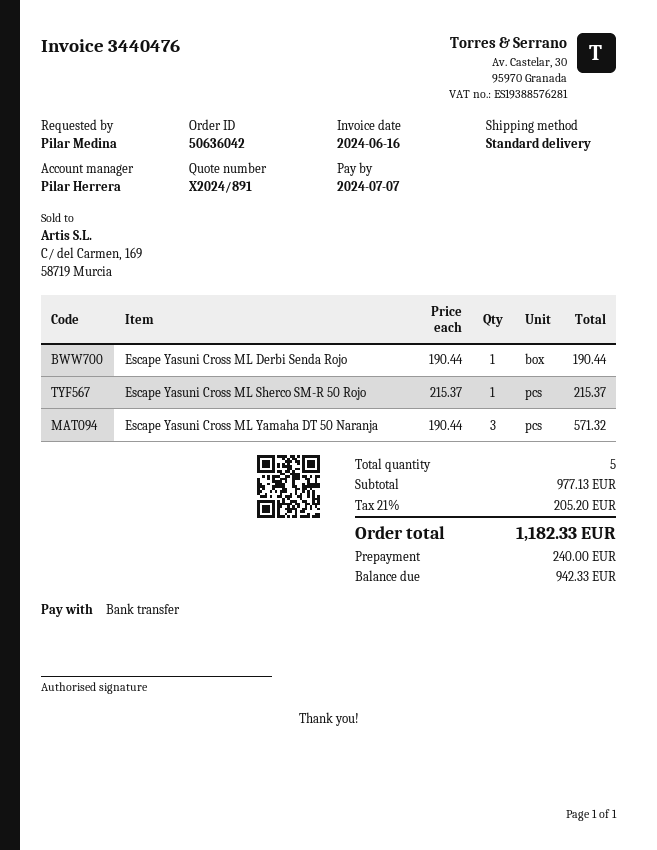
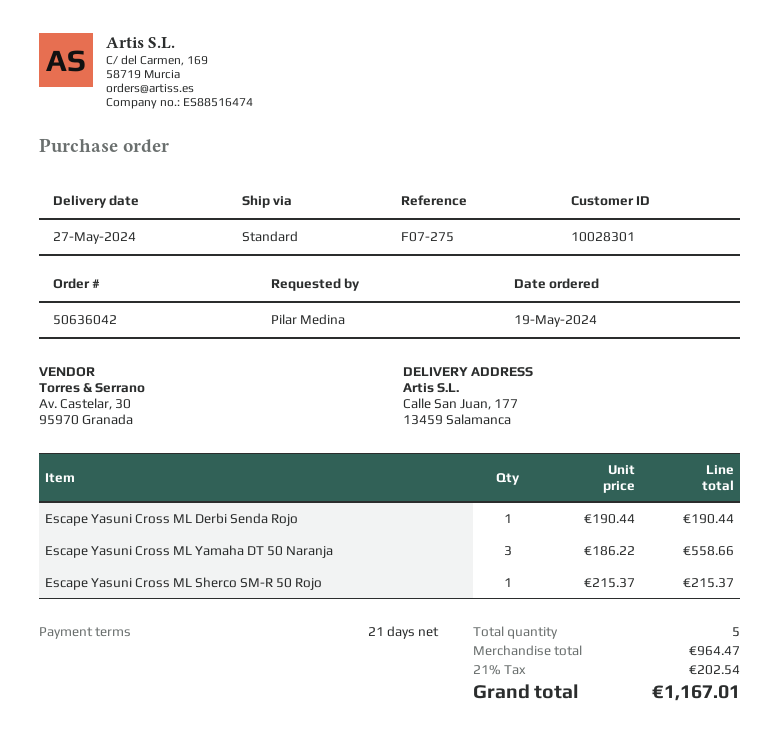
Escape Yasuni Cross ML Yamaha DT 50 Naranja: 3 x 190.44 = 571.32 -> 3 x 186.22 = 558.66
subtotal: 977.13 -> 964.47
tax: 21% = 205.20 -> 21% = 202.54
total: 1182.33 -> 1167.01

